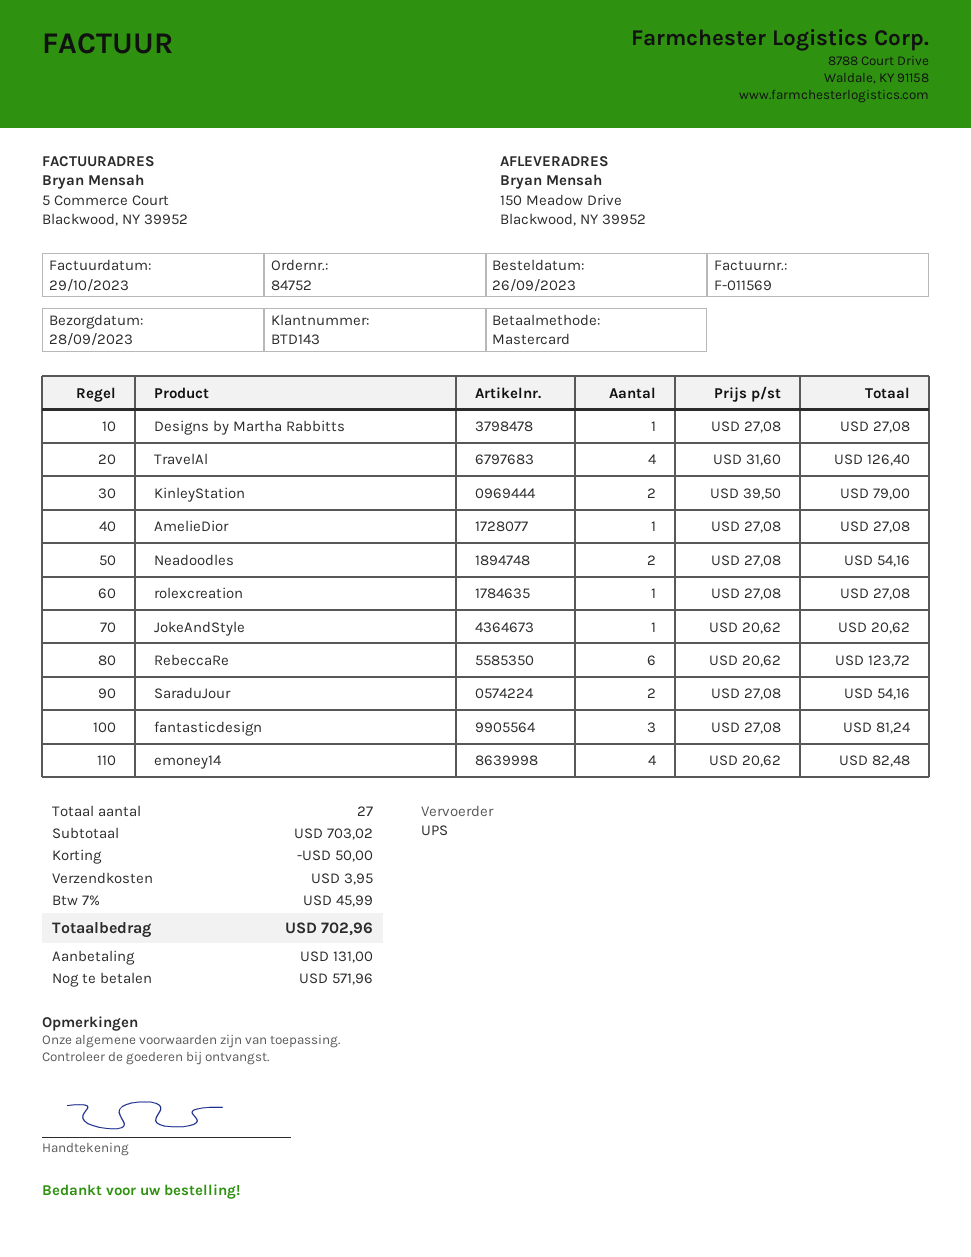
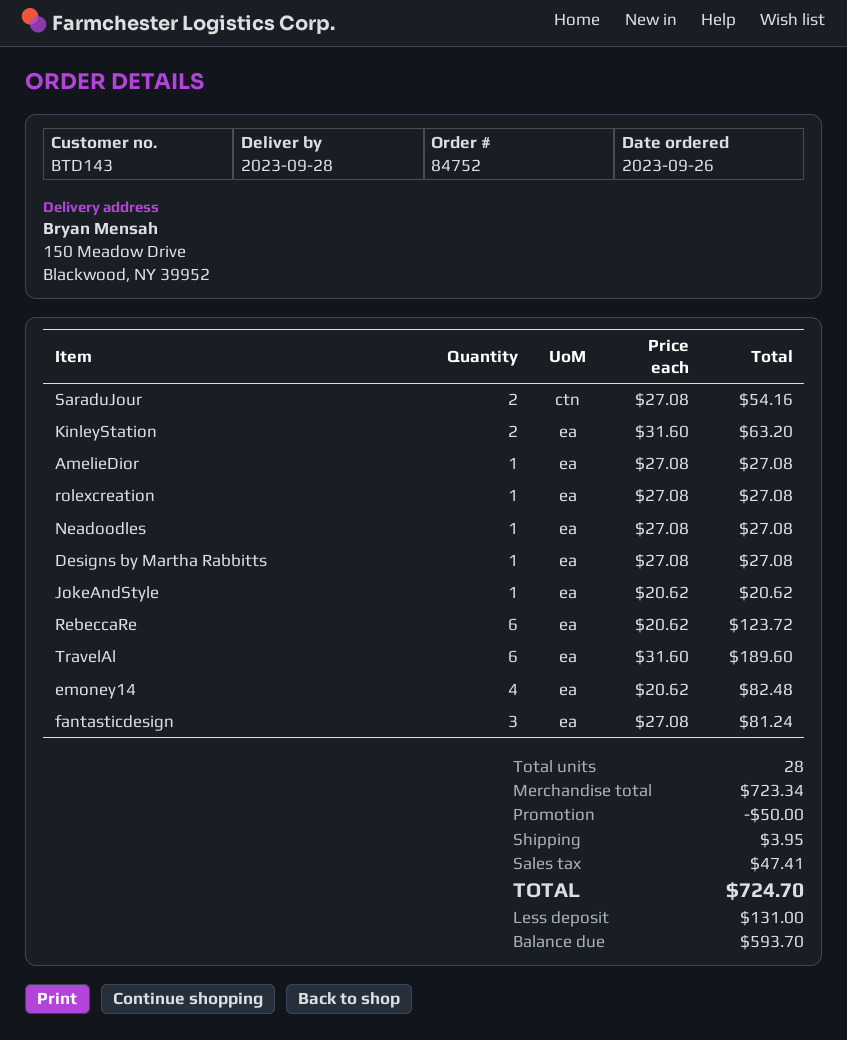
TravelAl: 4 x 31.60 = 126.40 -> 6 x 31.60 = 189.60
KinleyStation: 2 x 39.50 = 79.00 -> 2 x 31.60 = 63.20
Neadoodles: 2 x 27.08 = 54.16 -> 1 x 27.08 = 27.08
total quantity: 27 -> 28
subtotal: 703.02 -> 723.34
tax: 45.99 -> 47.41
total: 702.96 -> 724.70
balance: 571.96 -> 593.70

